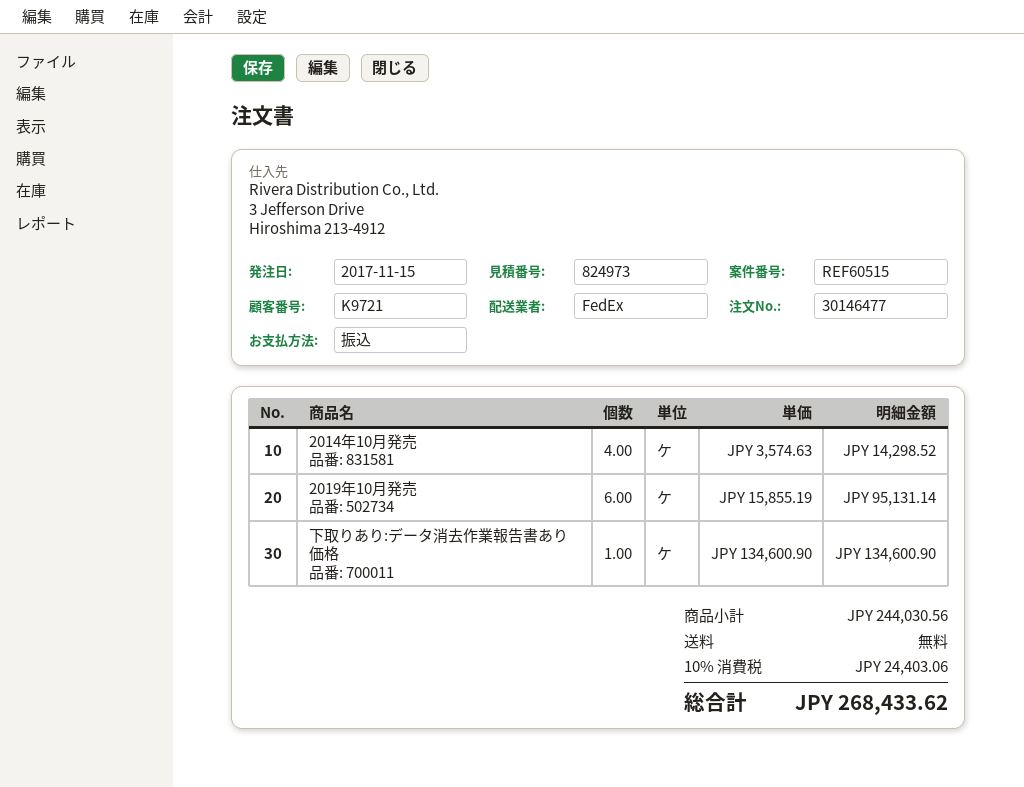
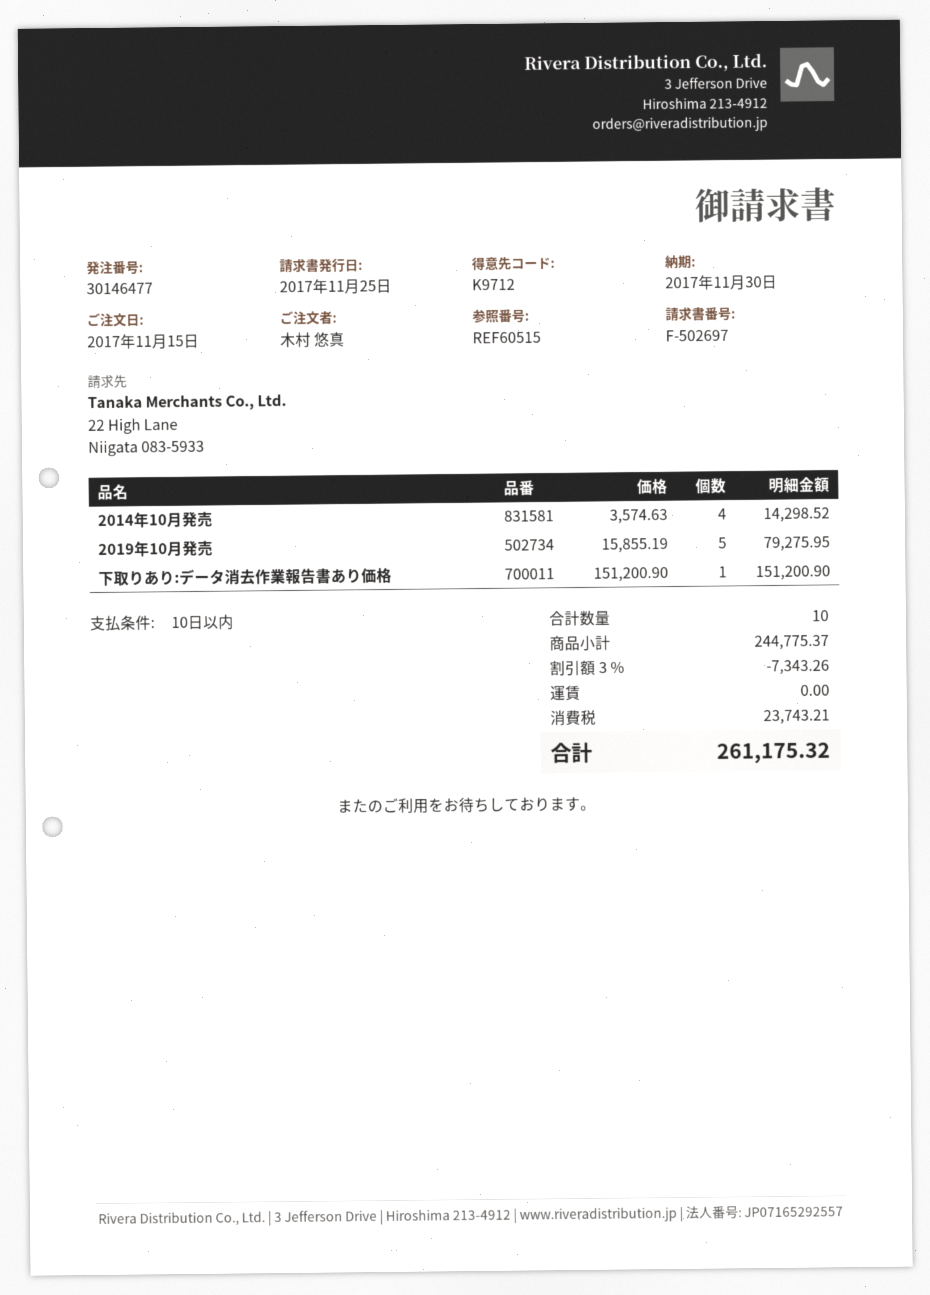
customer number: K9721 -> K9712
2019年10月発売: 6 x 15855.19 = 95131.14 -> 5 x 15855.19 = 79275.95
下取りあり:データ消去作業報告書あり価格: 1 x 134600.90 = 134600.90 -> 1 x 151200.90 = 151200.90
subtotal: 244030.56 -> 244775.37
discount: none -> 3% = 7343.26
tax: 24403.06 -> 23743.21
total: 268433.62 -> 261175.32

